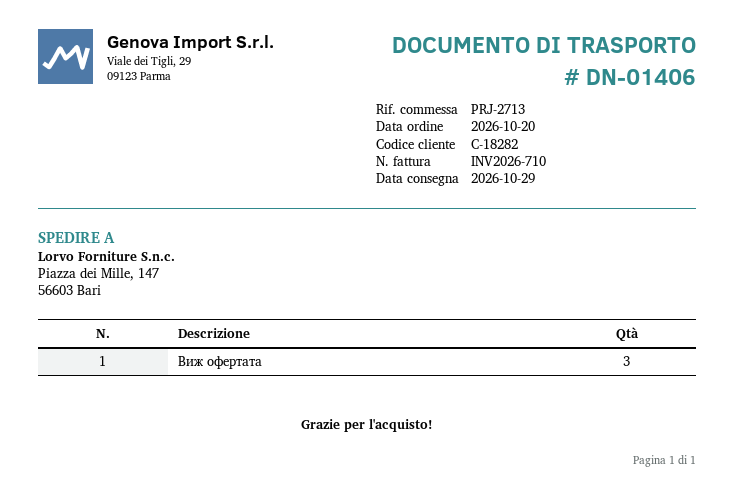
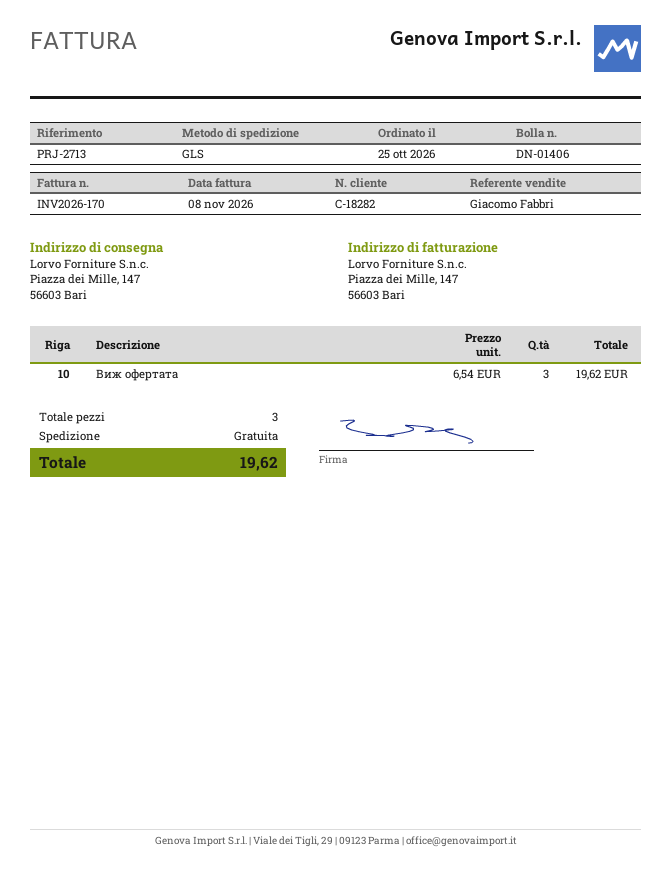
order date: 2026-10-20 -> 2026-10-25
invoice number: INV2026-710 -> INV2026-170

